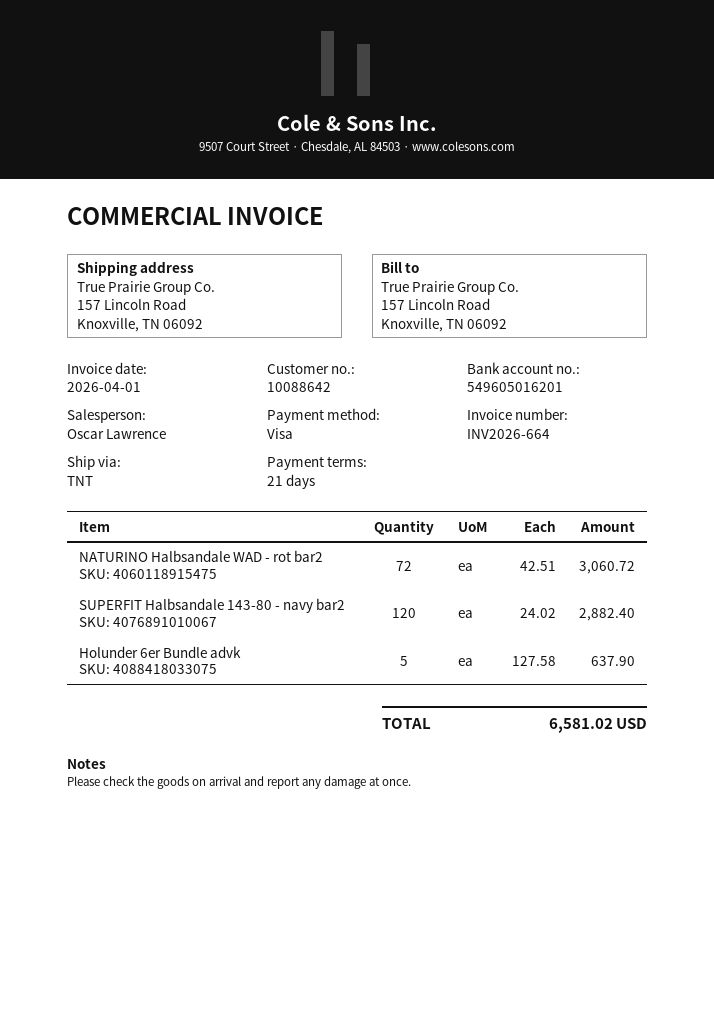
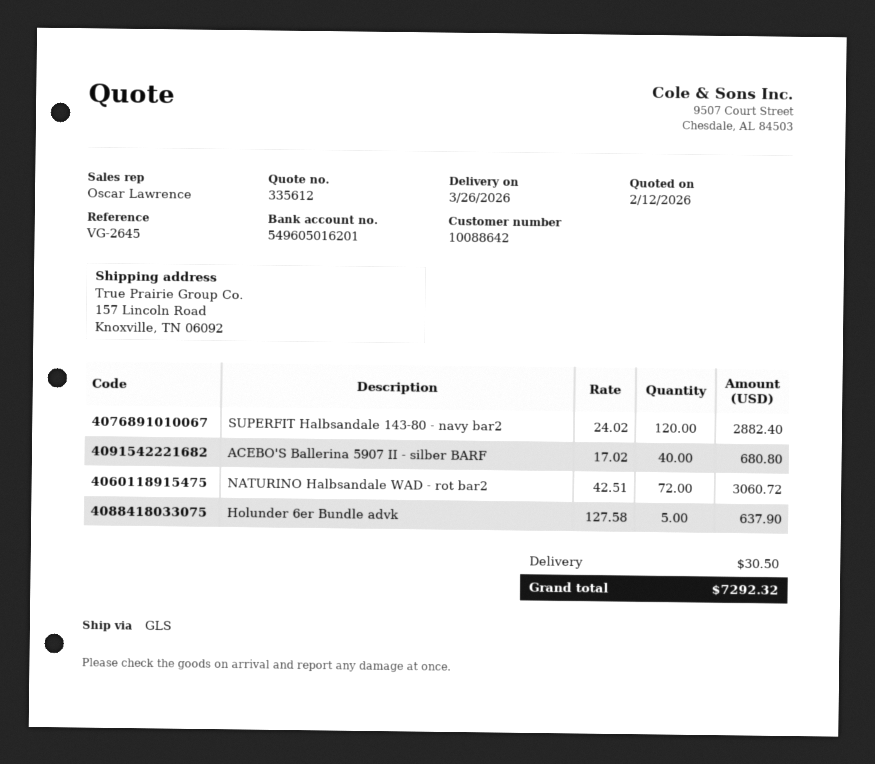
shipping method: TNT -> GLS
ACEBO'S Ballerina 5907 II - silber BARF: none -> 40 x 17.02 = 680.80
shipping: none -> 30.50
total: 6581.02 -> 7292.32

